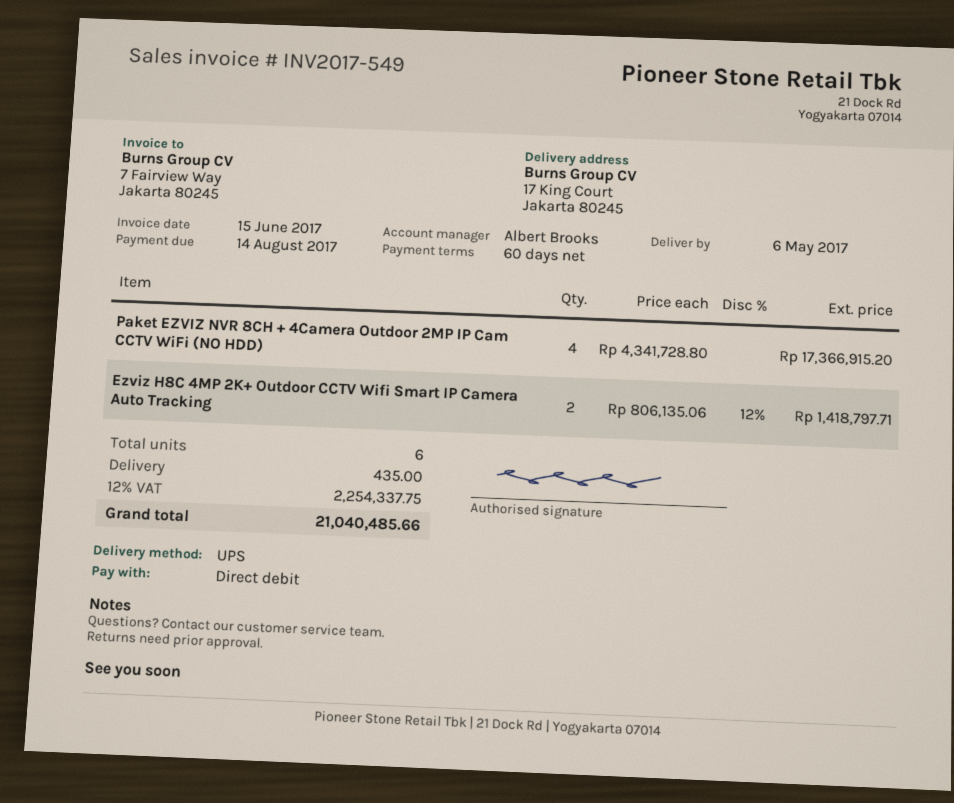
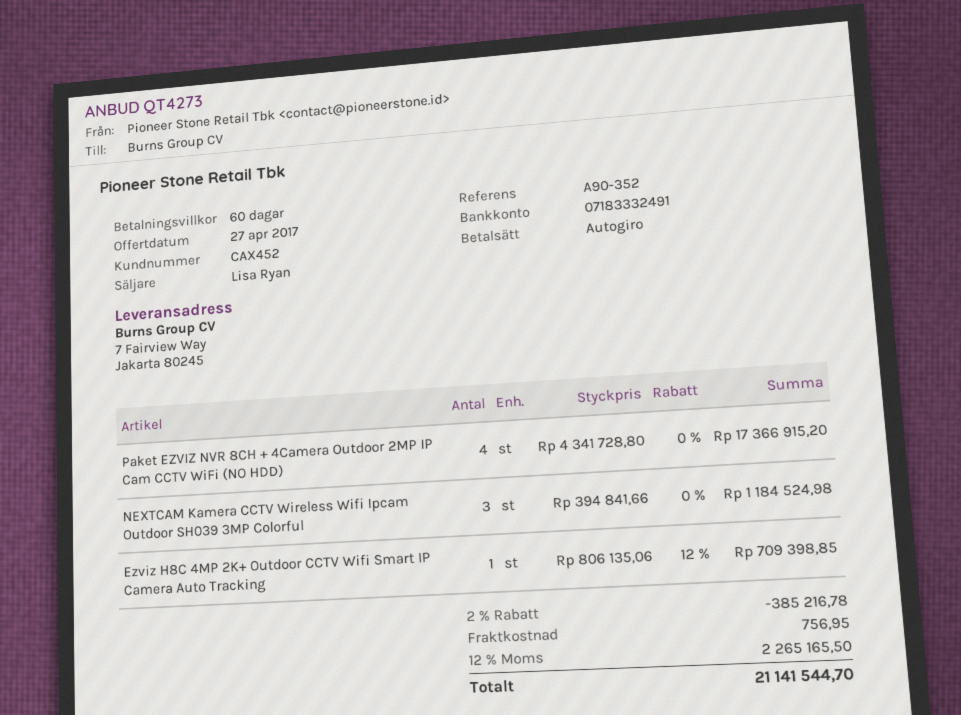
sales rep: Albert Brooks -> Lisa Ryan
ship to: 17 King Court, Jakarta 80245 -> 7 Fairview Way, Jakarta 80245
Ezviz H8C 4MP 2K+ Outdoor CCTV Wifi Smart IP Camera Auto Tracking: 2 x 806135.06 - 12% = 1418797.71 -> 1 x 806135.06 - 12% = 709398.85
NEXTCAM Kamera CCTV Wireless Wifi Ipcam Outdoor SH039 3MP Colorful: none -> 3 x 394841.66 = 1184524.98
discount: none -> 2% = 385216.78
shipping: 435.00 -> 756.95
tax: 12% = 2254337.75 -> 12% = 2265165.50
total: 21040485.66 -> 21141544.70

